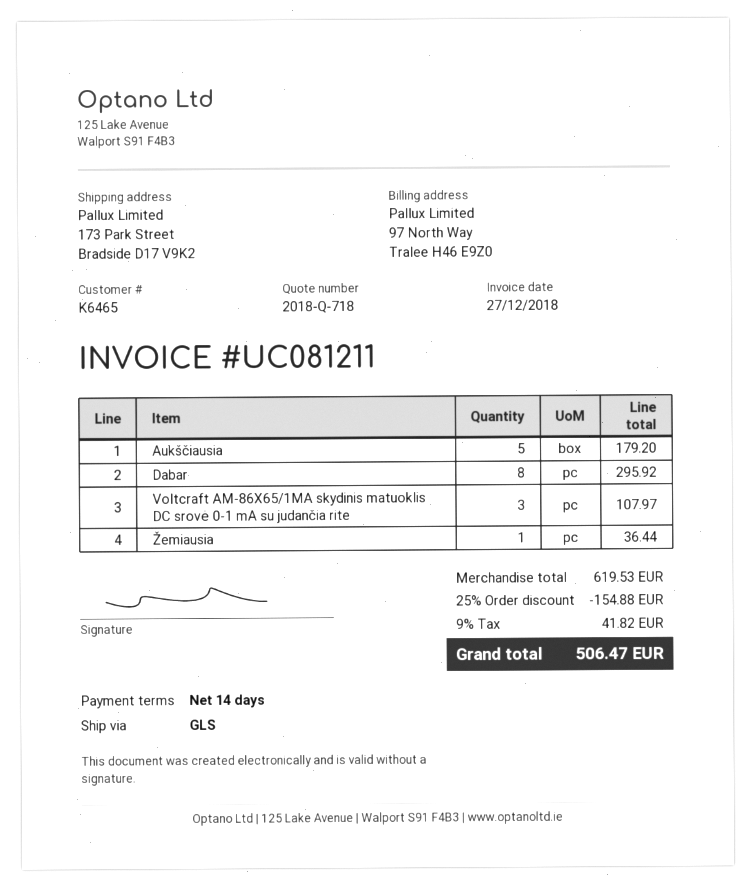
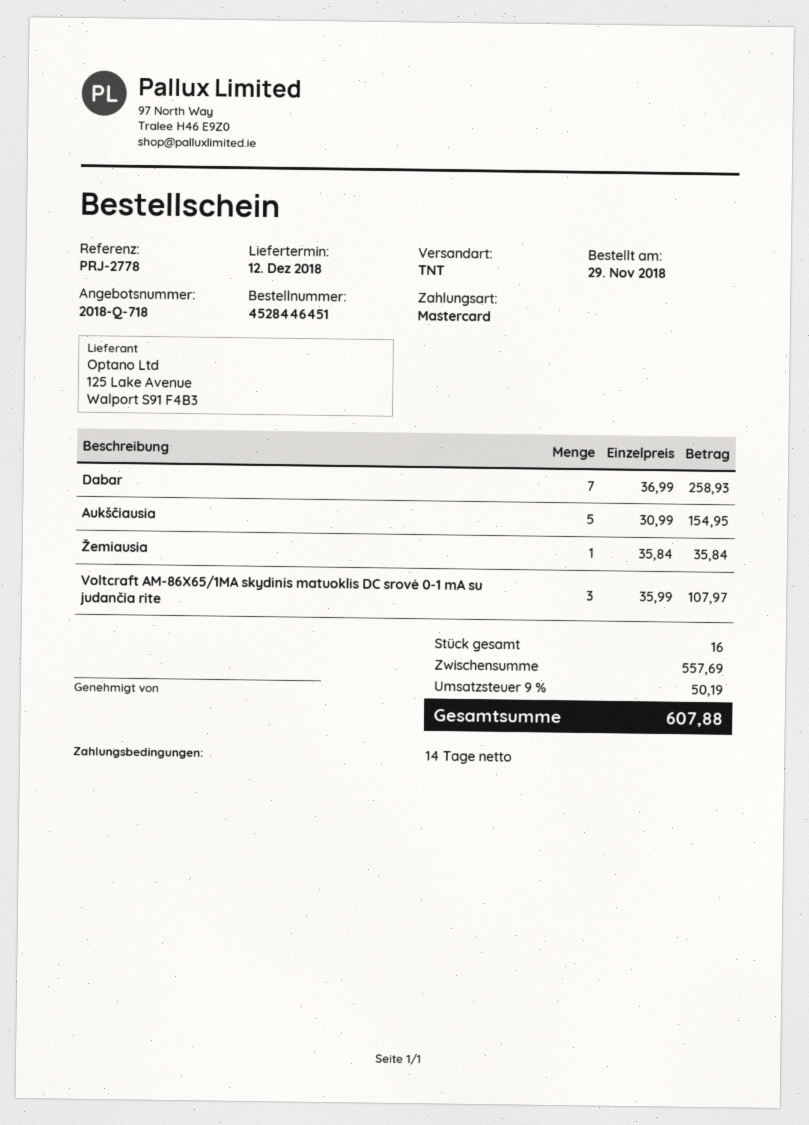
shipping method: GLS -> TNT
Aukščiausia: 5 for 179.20 -> 5 for 154.95
Dabar: 8 for 295.92 -> 7 for 258.93
Žemiausia: 1 for 36.44 -> 1 for 35.84
subtotal: 619.53 -> 557.69
discount: 25% = 154.88 -> none
tax: 9% = 41.82 -> 9% = 50.19
total: 506.47 -> 607.88

